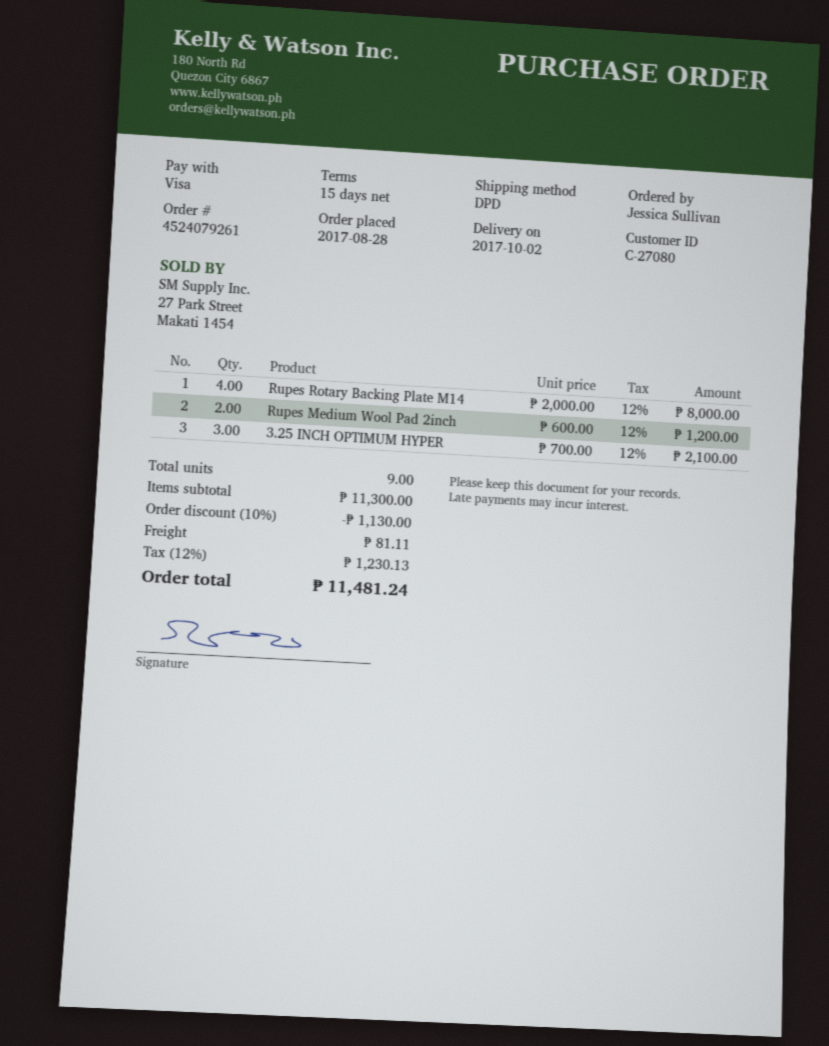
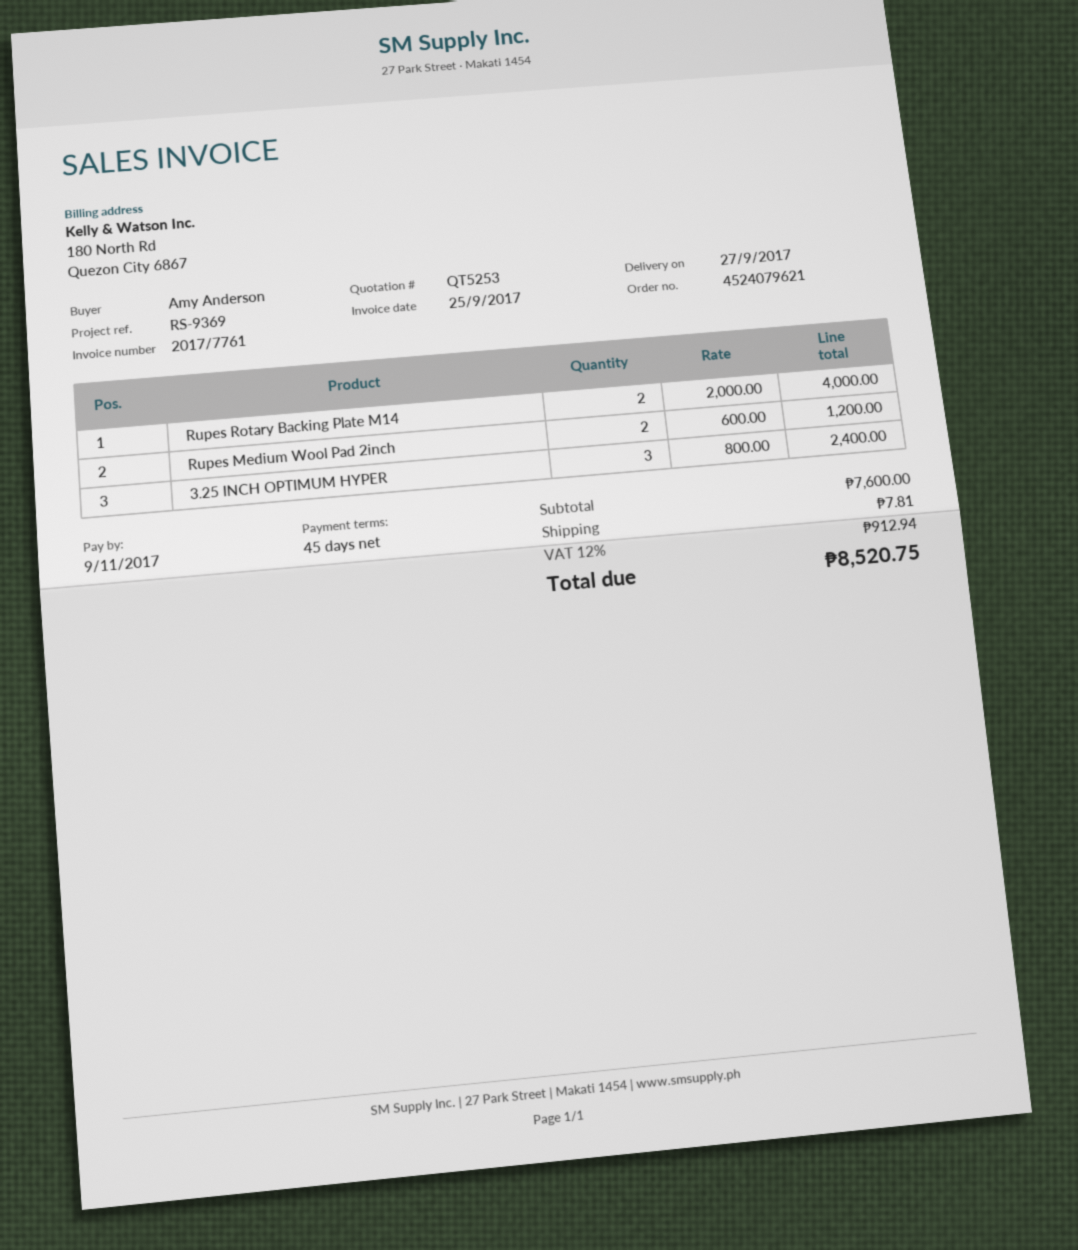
order number: 4524079261 -> 4524079621
delivery date: 2017-10-02 -> 2017-09-27
payment terms: 15 days -> 45 days
ordered by: Jessica Sullivan -> Amy Anderson
Rupes Rotary Backing Plate M14: 4 x 2000.00 = 8000.00 -> 2 x 2000.00 = 4000.00
3.25 INCH OPTIMUM HYPER: 3 x 700.00 = 2100.00 -> 3 x 800.00 = 2400.00
subtotal: 11300.00 -> 7600.00
discount: 10% = 1130.00 -> none
shipping: 81.11 -> 7.81
tax: 12% = 1230.13 -> 12% = 912.94
total: 11481.24 -> 8520.75

